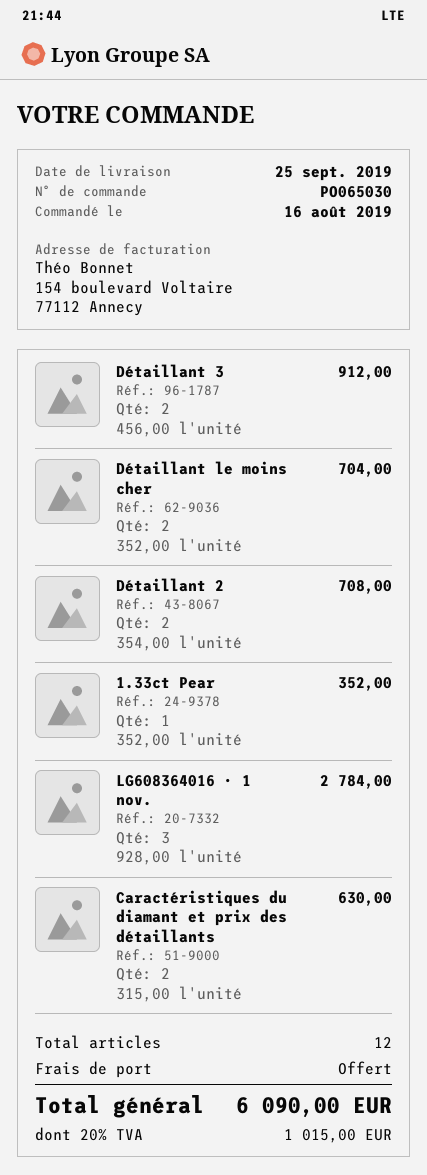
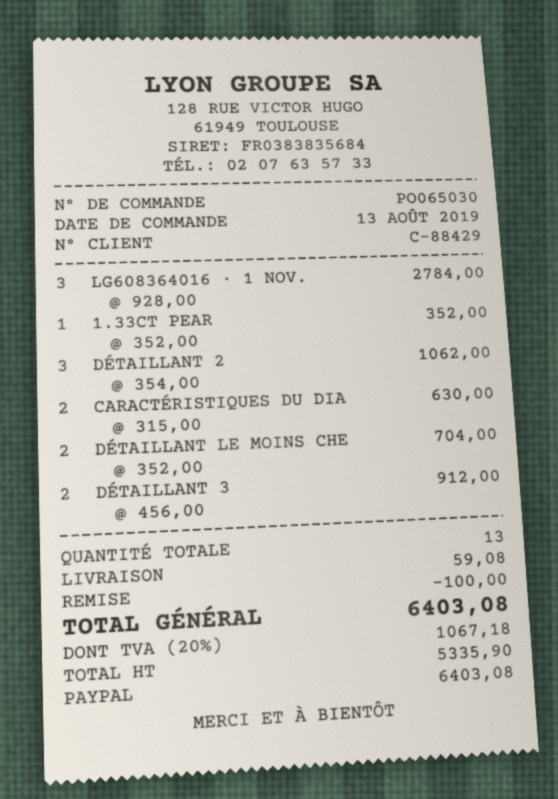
order date: 2019-08-16 -> 2019-08-13
Détaillant 2: 2 x 354.00 = 708.00 -> 3 x 354.00 = 1062.00
total quantity: 12 -> 13
discount: none -> 100.00
shipping: 0.00 -> 59.08
tax: 20% = 1015.00 -> 20% = 1067.18
total: 6090.00 -> 6403.08

